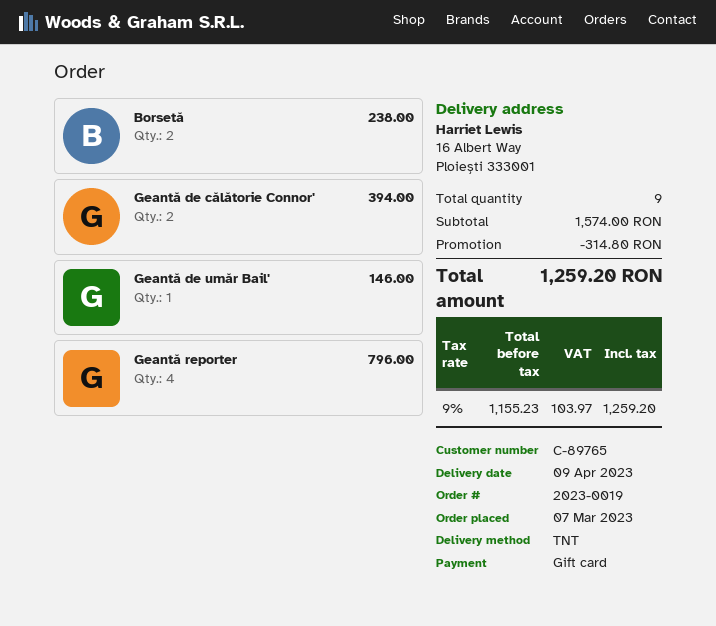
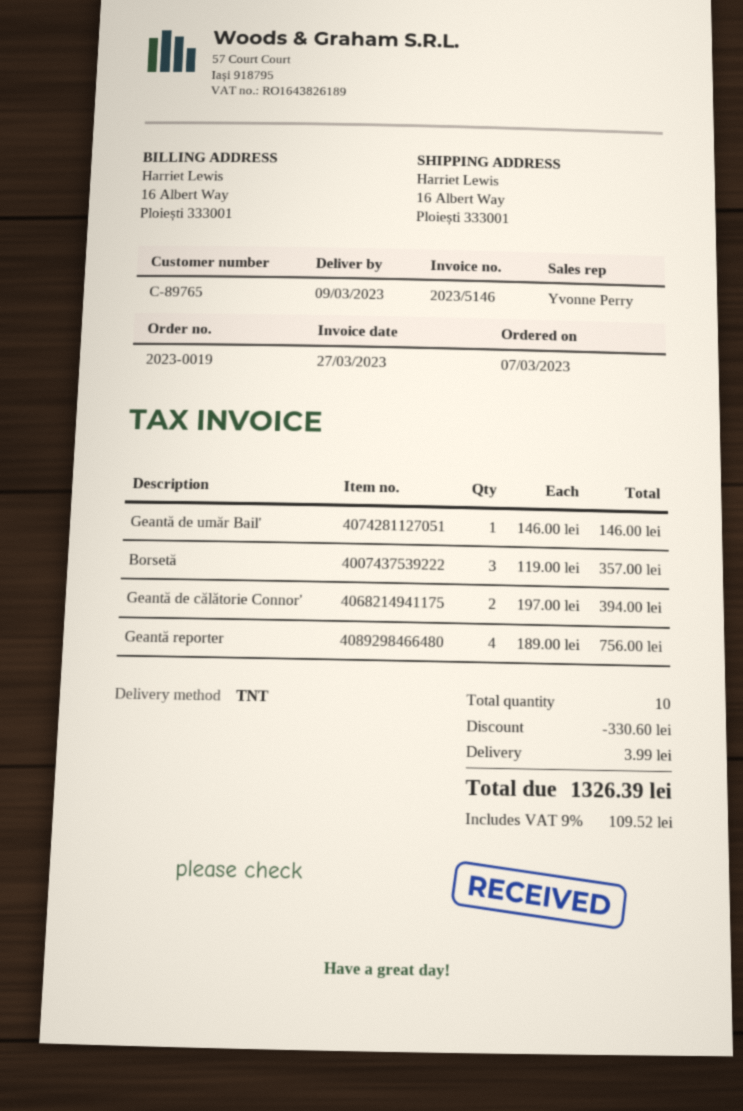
delivery date: 2023-04-09 -> 2023-03-09
Borsetă: 2 for 238.00 -> 3 for 357.00
Geantă reporter: 4 for 796.00 -> 4 for 756.00
total quantity: 9 -> 10
discount: 314.80 -> 330.60
shipping: none -> 3.99
tax: 9% = 103.97 -> 9% = 109.52
total: 1259.20 -> 1326.39

